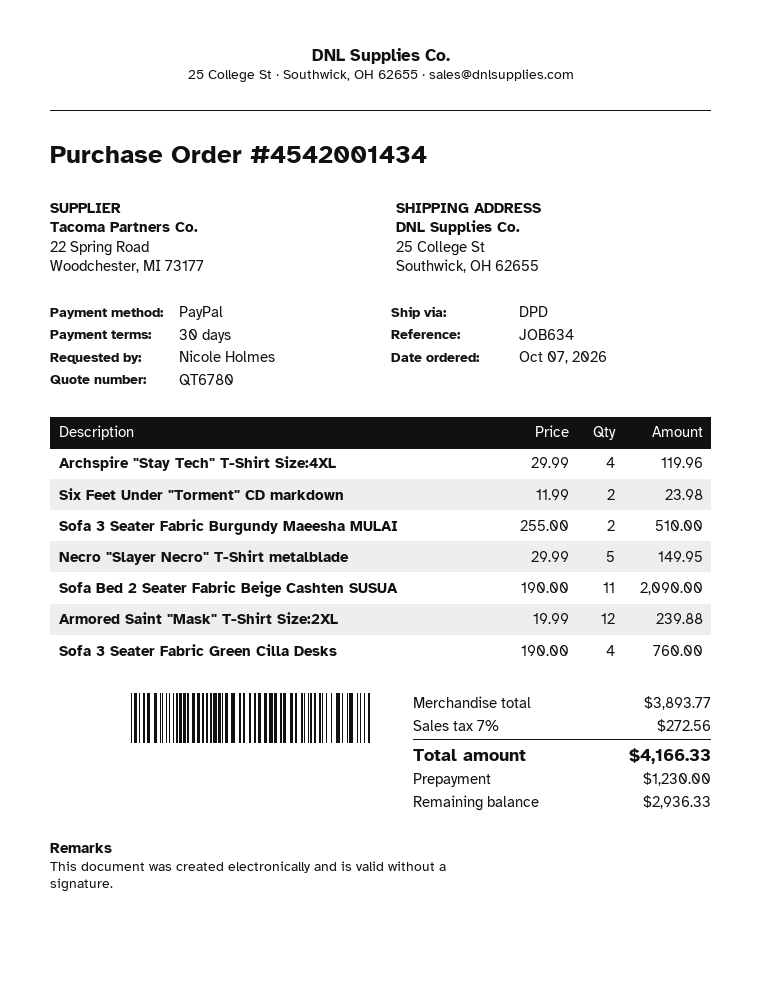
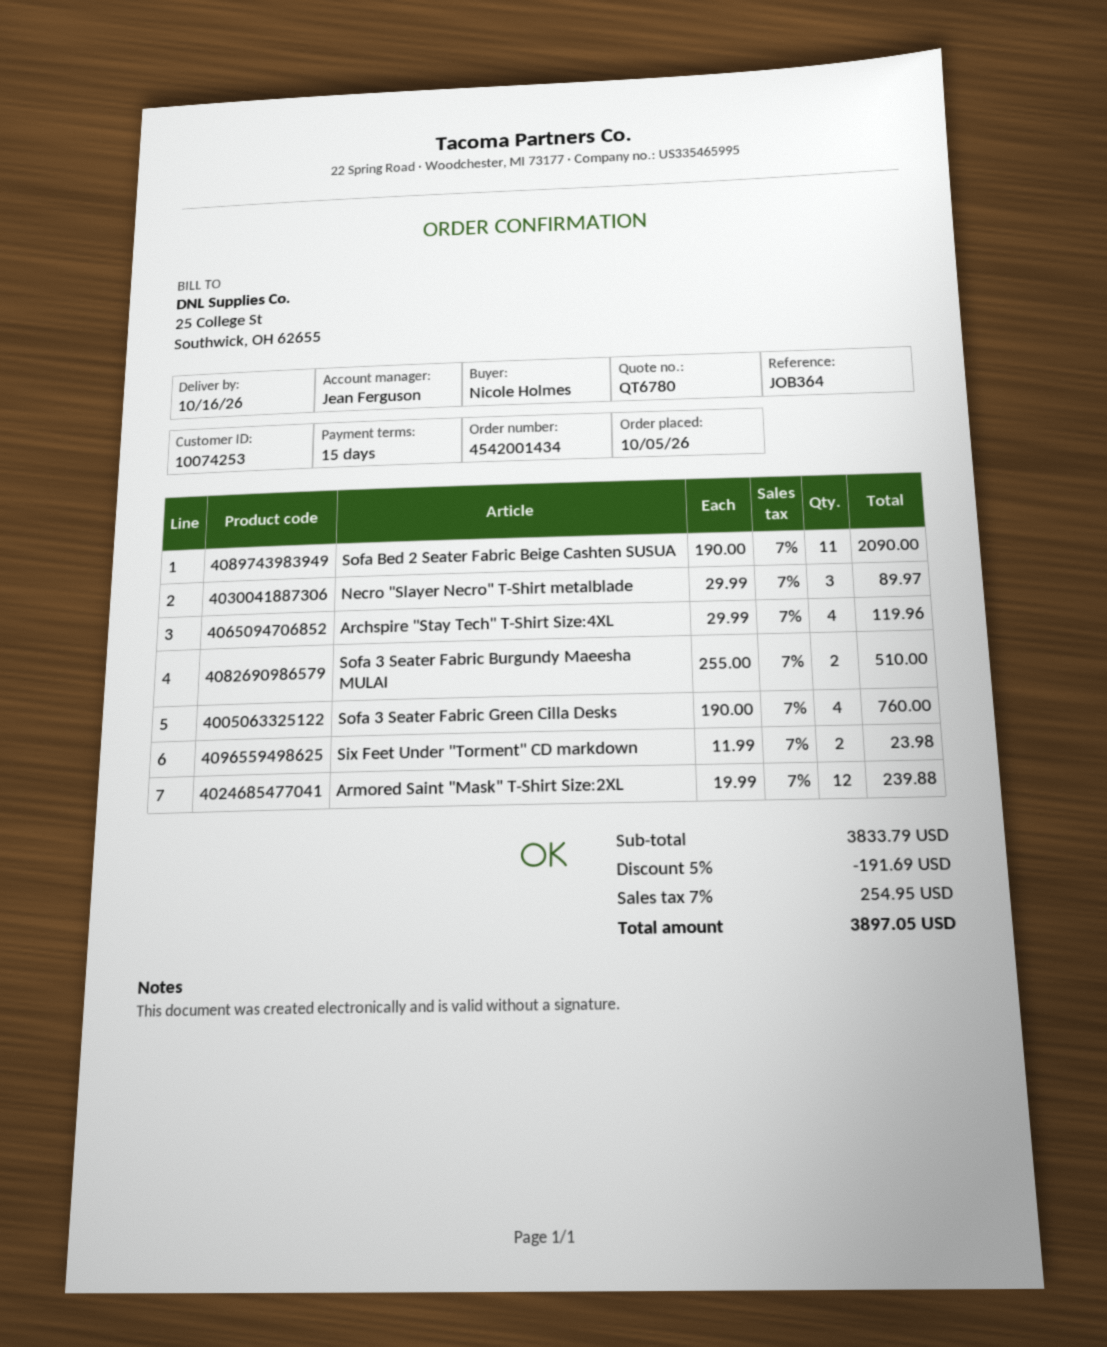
order date: 2026-10-07 -> 2026-10-05
payment terms: 30 days -> 15 days
reference: JOB634 -> JOB364
Necro "Slayer Necro" T-Shirt metalblade: 5 x 29.99 = 149.95 -> 3 x 29.99 = 89.97
subtotal: 3893.77 -> 3833.79
discount: none -> 5% = 191.69
tax: 7% = 272.56 -> 7% = 254.95
total: 4166.33 -> 3897.05

